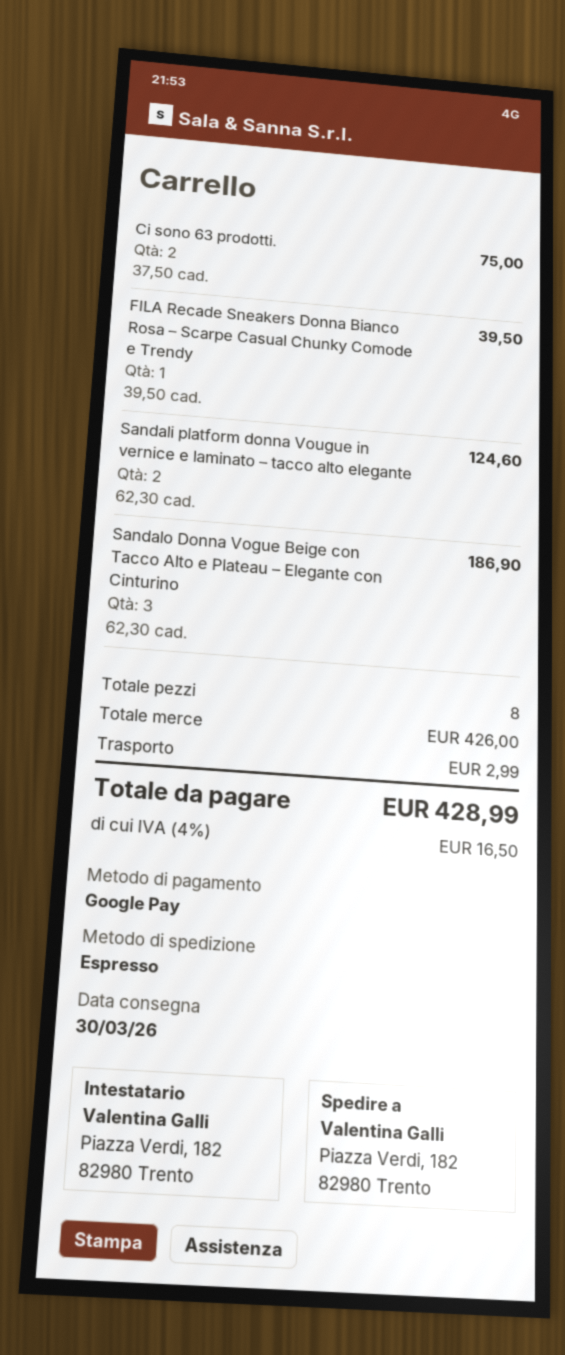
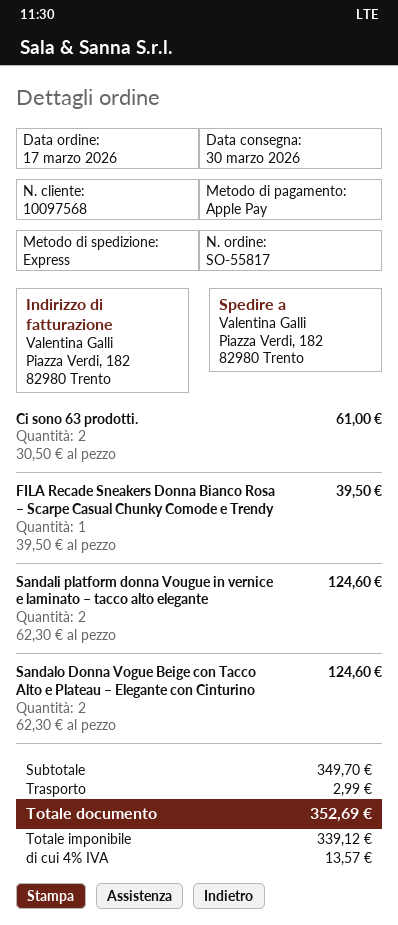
payment method: Google Pay -> Apple Pay
Ci sono 63 prodotti.: 2 x 37.50 = 75.00 -> 2 x 30.50 = 61.00
Sandalo Donna Vogue Beige con Tacco Alto e Plateau – Elegante con Cinturino: 3 x 62.30 = 186.90 -> 2 x 62.30 = 124.60
subtotal: 426.00 -> 349.70
tax: 4% = 16.50 -> 4% = 13.57
total: 428.99 -> 352.69

